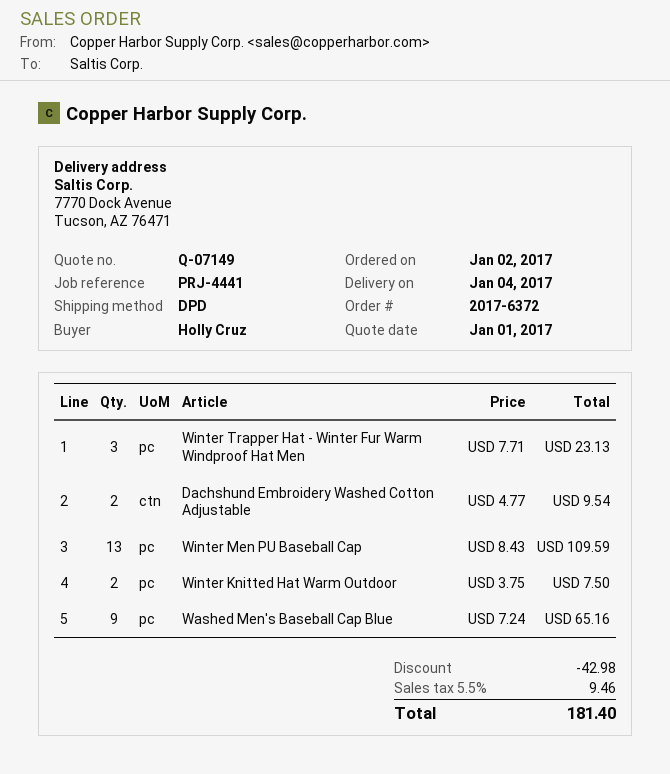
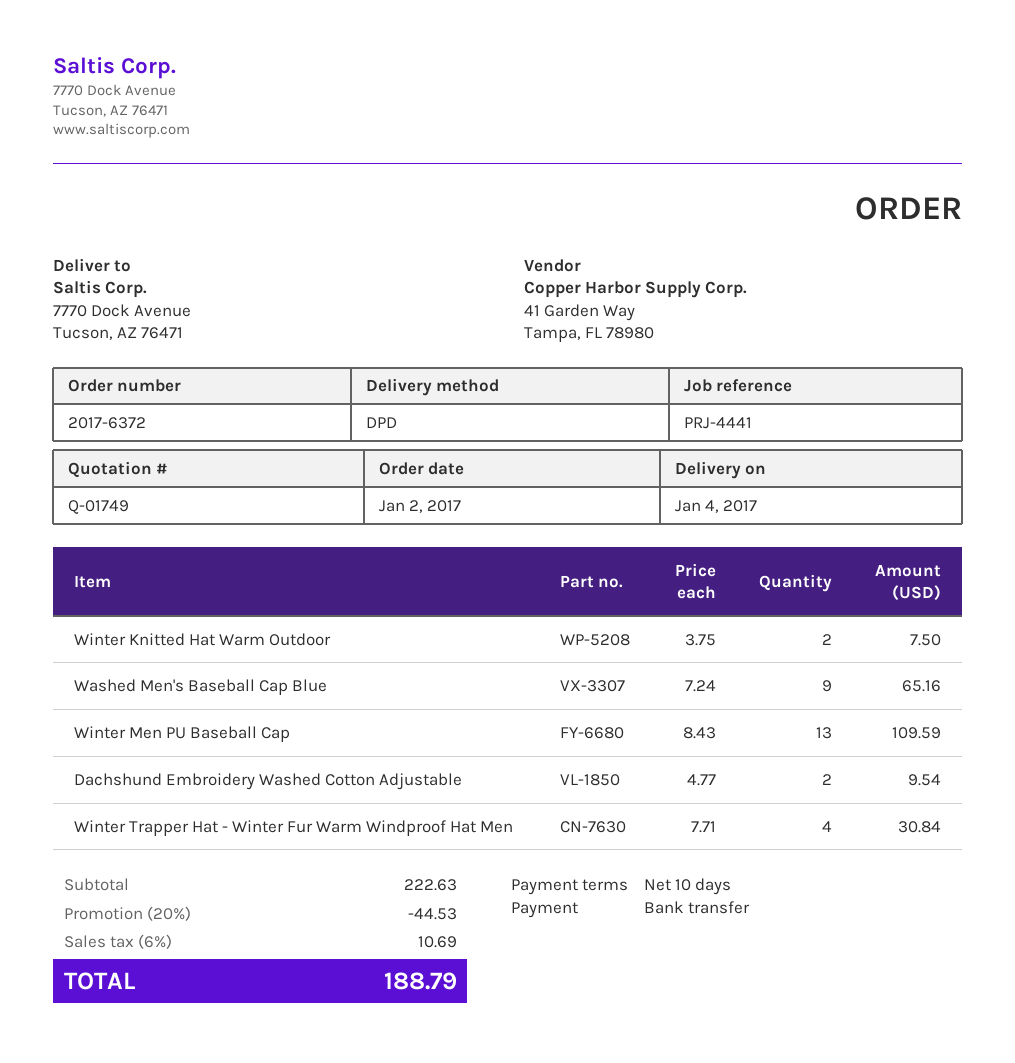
quote number: Q-07149 -> Q-01749
Winter Trapper Hat - Winter Fur Warm Windproof Hat Men: 3 x 7.71 = 23.13 -> 4 x 7.71 = 30.84
discount: 42.98 -> 44.53
tax: 5.5% = 9.46 -> 6% = 10.69
total: 181.40 -> 188.79

